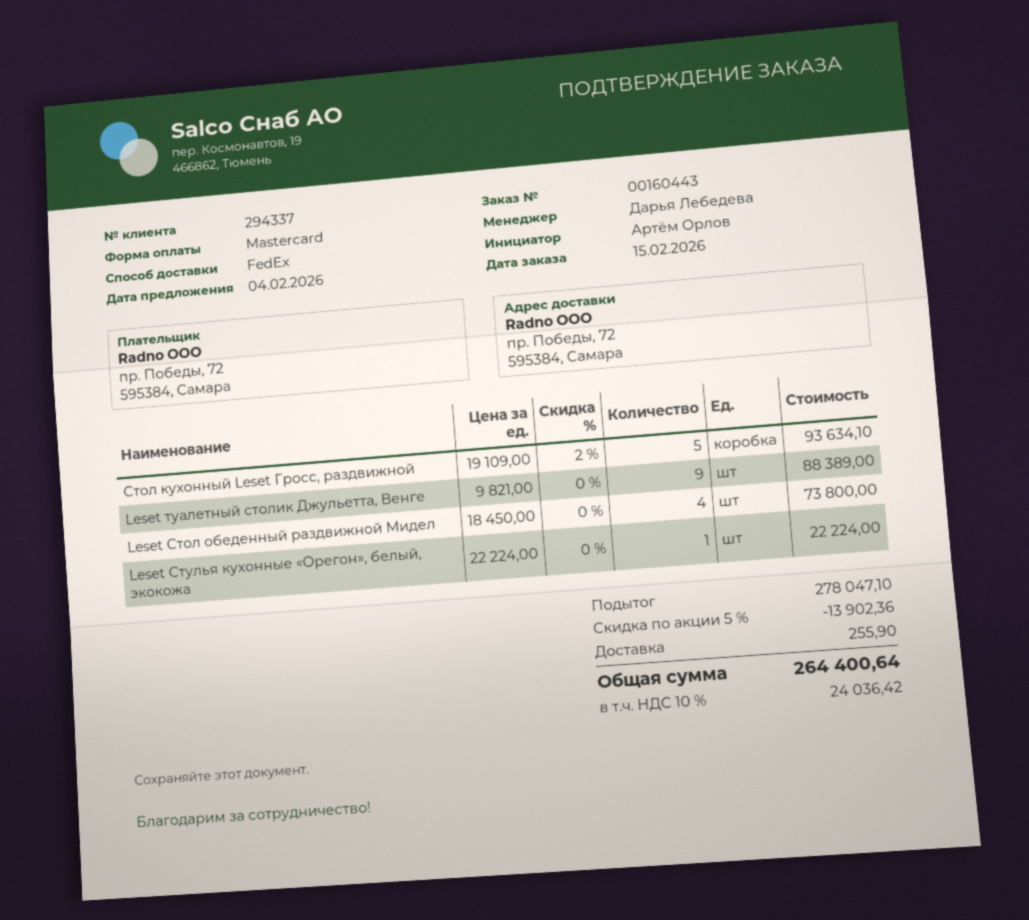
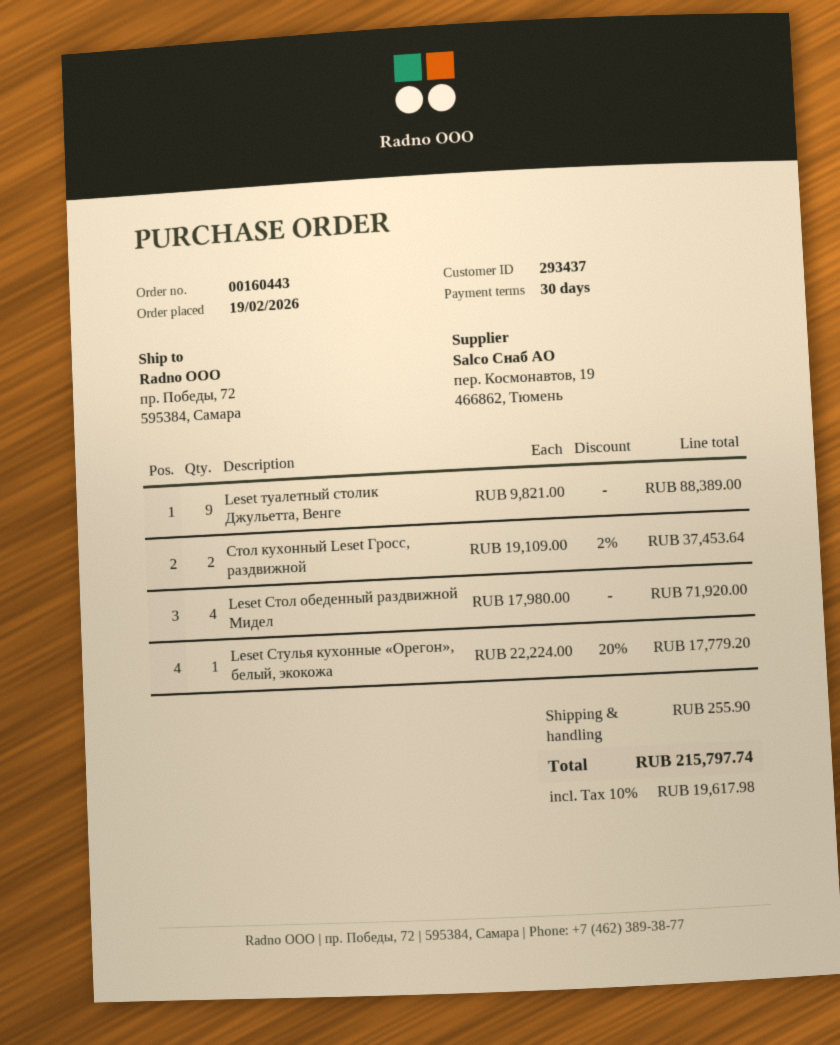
order date: 2026-02-15 -> 2026-02-19
customer number: 294337 -> 293437
Стол кухонный Leset Гросс, раздвижной: 5 x 19109.00 - 2% = 93634.10 -> 2 x 19109.00 - 2% = 37453.64
Leset Стол обеденный раздвижной Мидел: 4 x 18450.00 = 73800.00 -> 4 x 17980.00 = 71920.00
Leset Стулья кухонные «Орегон», белый, экокожа: 1 x 22224.00 = 22224.00 -> 1 x 22224.00 - 20% = 17779.20
discount: 5% = 13902.36 -> none
tax: 10% = 24036.42 -> 10% = 19617.98
total: 264400.64 -> 215797.74

